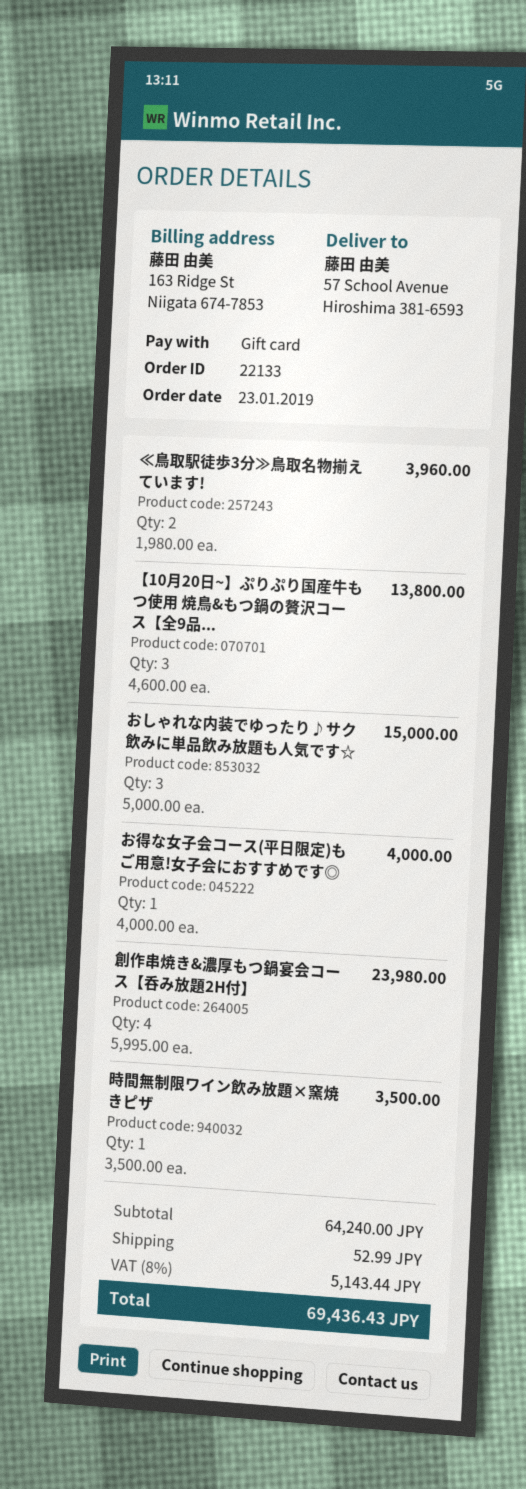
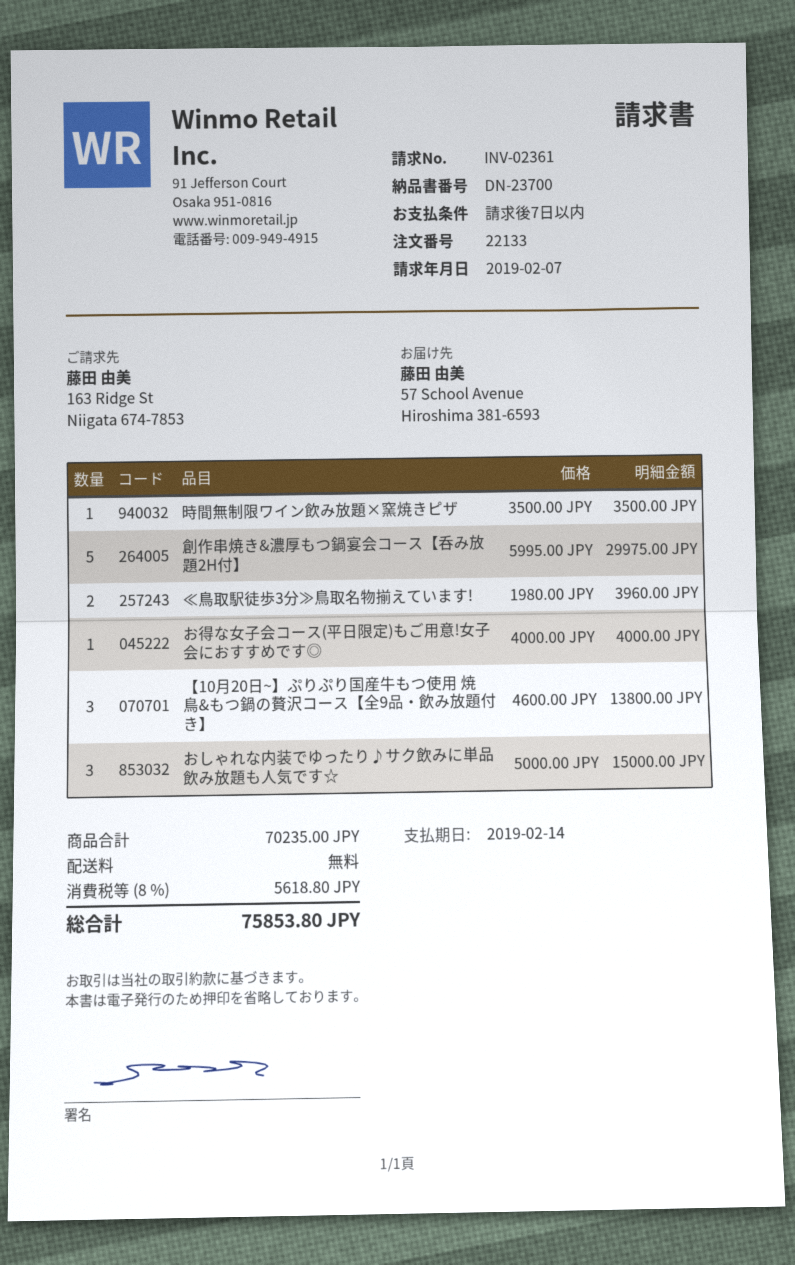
創作串焼き&濃厚もつ鍋宴会コース【呑み放題2H付】: 4 x 5995.00 = 23980.00 -> 5 x 5995.00 = 29975.00
subtotal: 64240.00 -> 70235.00
shipping: 52.99 -> 0.00
tax: 8% = 5143.44 -> 8% = 5618.80
total: 69436.43 -> 75853.80

